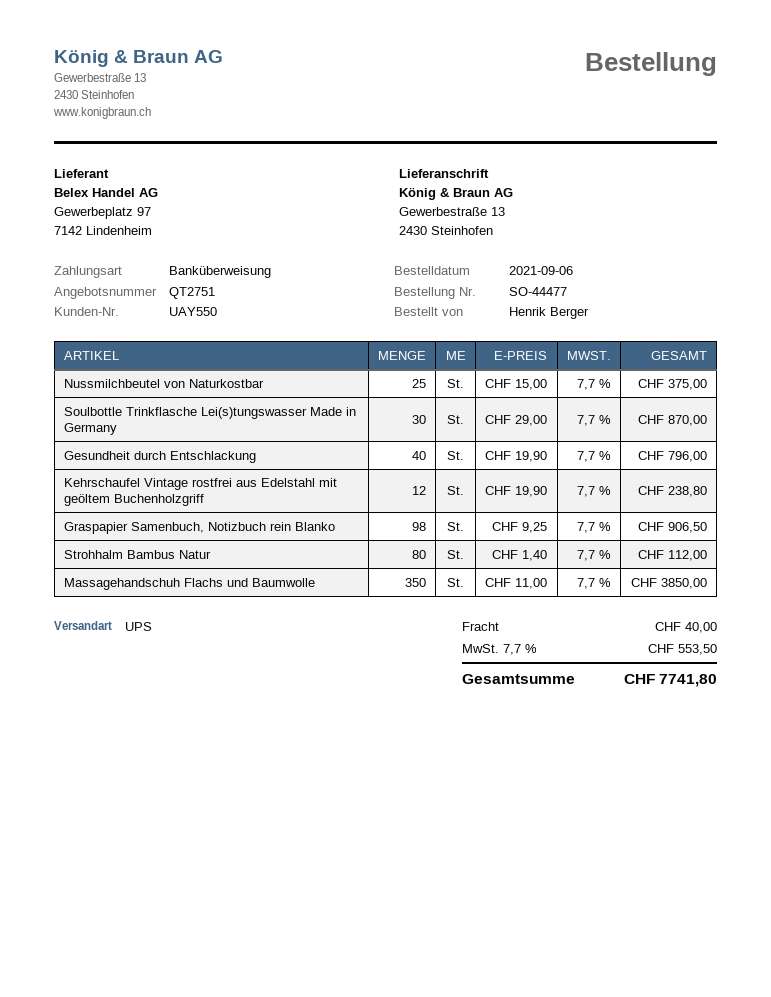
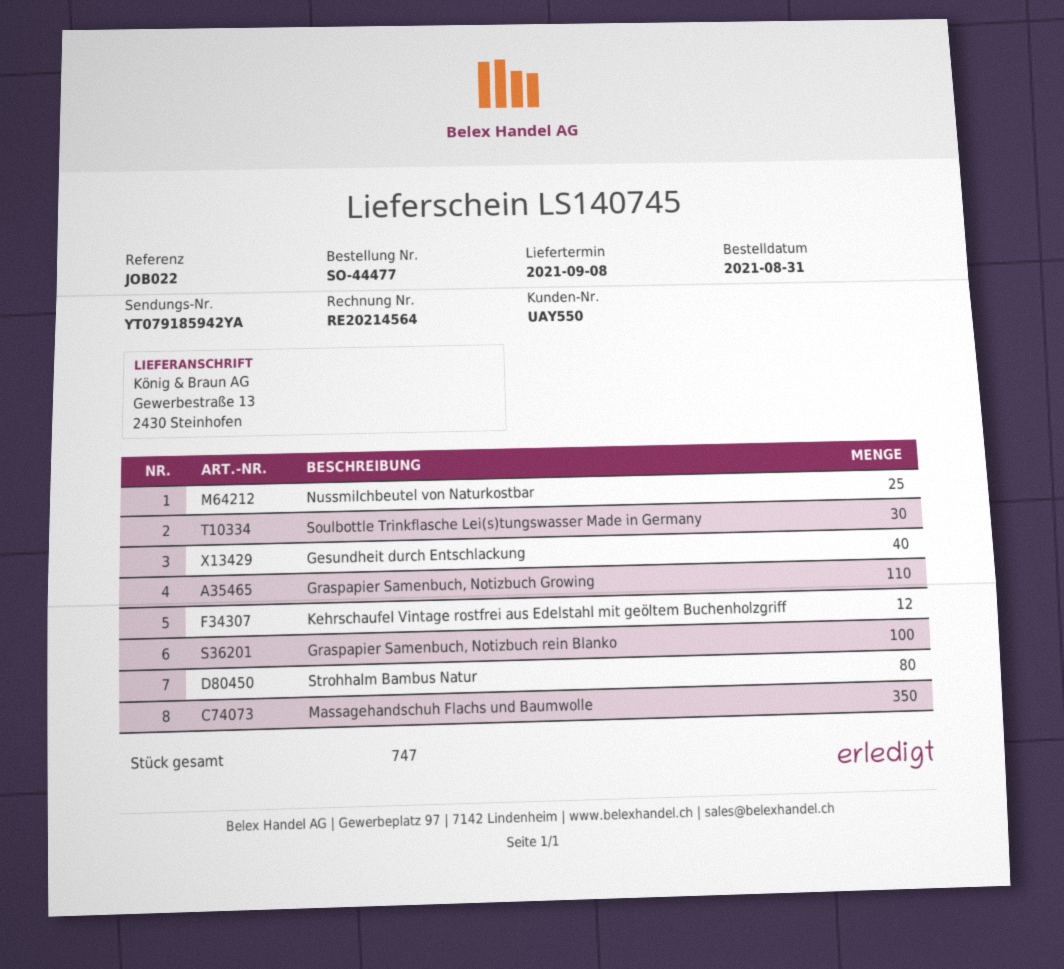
order date: 2021-09-06 -> 2021-08-31
Graspapier Samenbuch, Notizbuch rein Blanko: 98 -> 100
Graspapier Samenbuch, Notizbuch Growing: none -> 110

